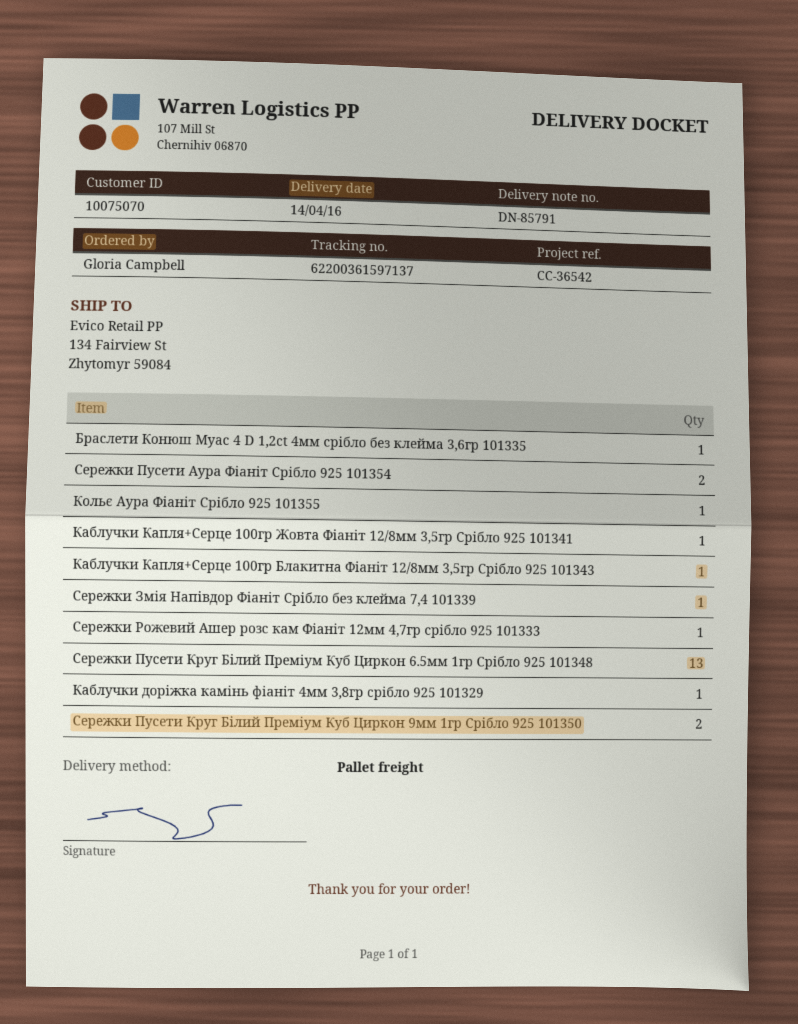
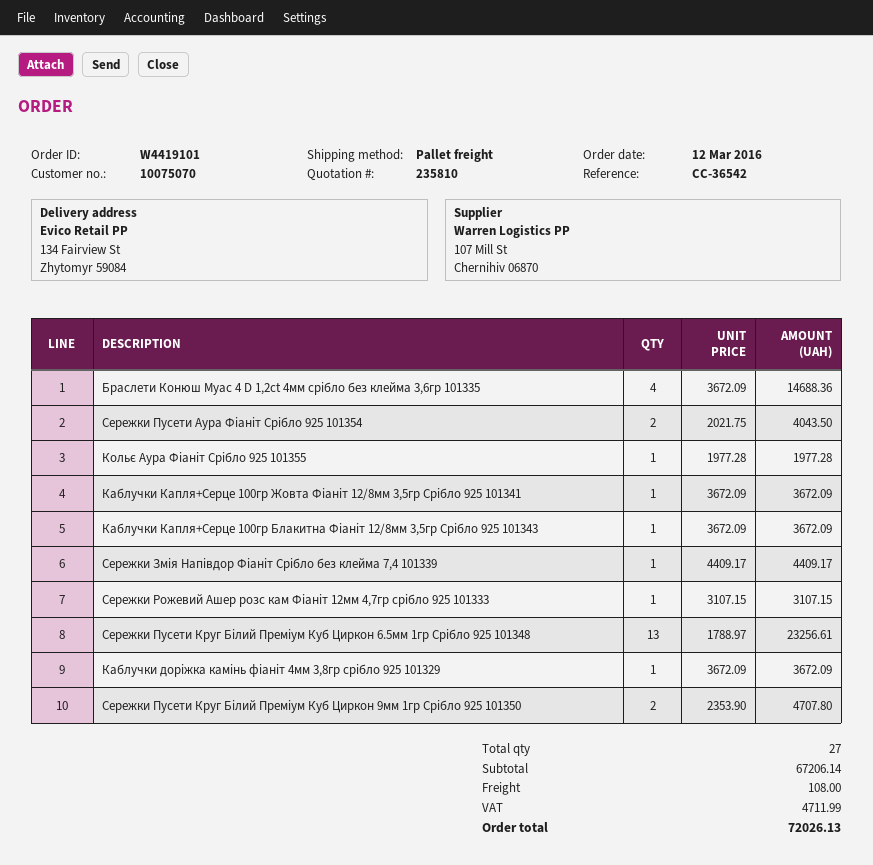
Браслети Конюш Муас 4 D 1,2ct 4мм срібло без клейма 3,6гр 101335: 1 -> 4

